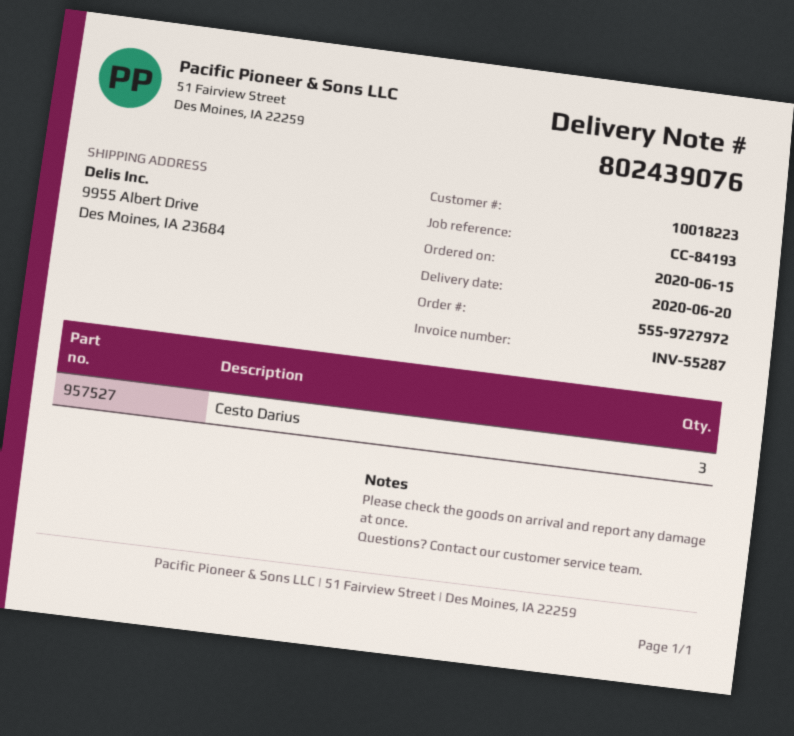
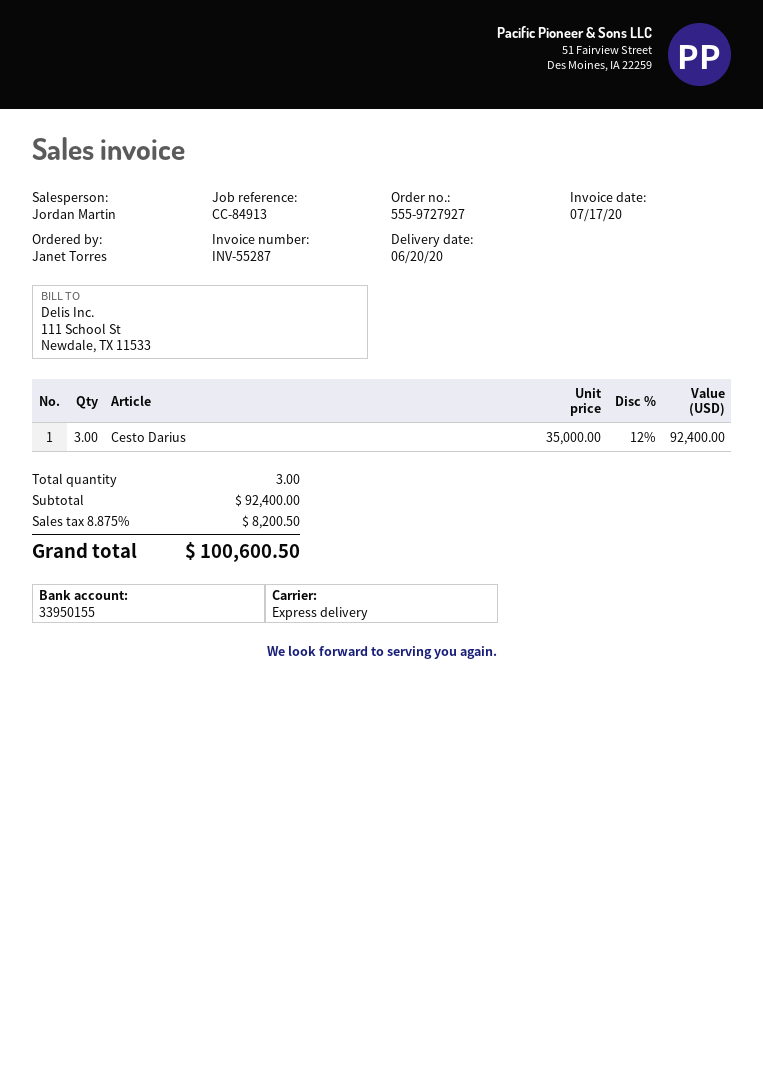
order number: 555-9727972 -> 555-9727927
reference: CC-84193 -> CC-84913

